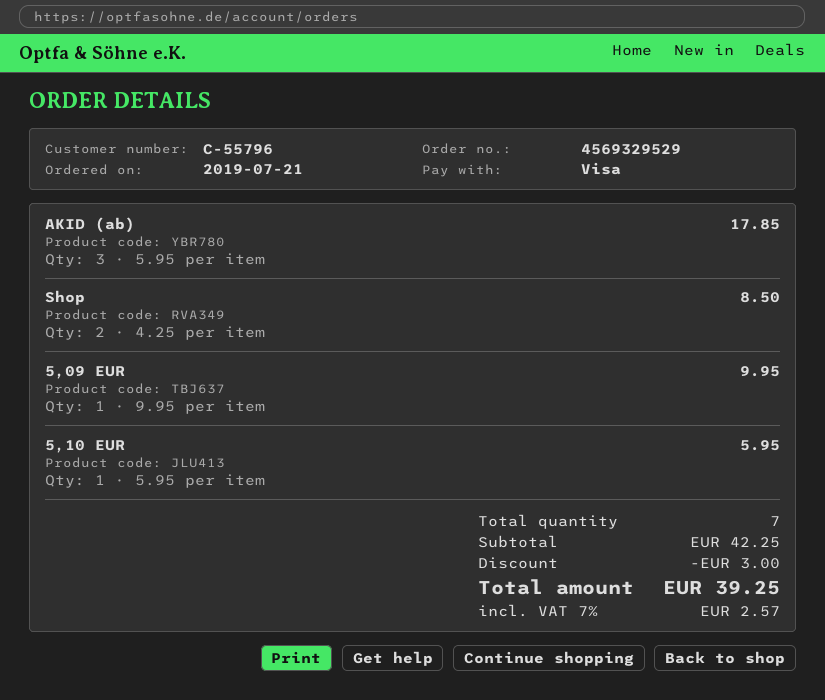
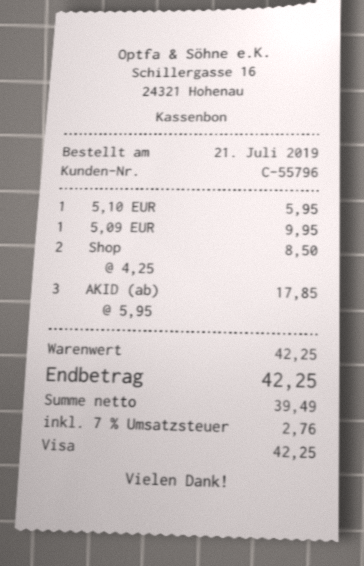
discount: 3.00 -> none
tax: 7% = 2.57 -> 7% = 2.76
total: 39.25 -> 42.25

